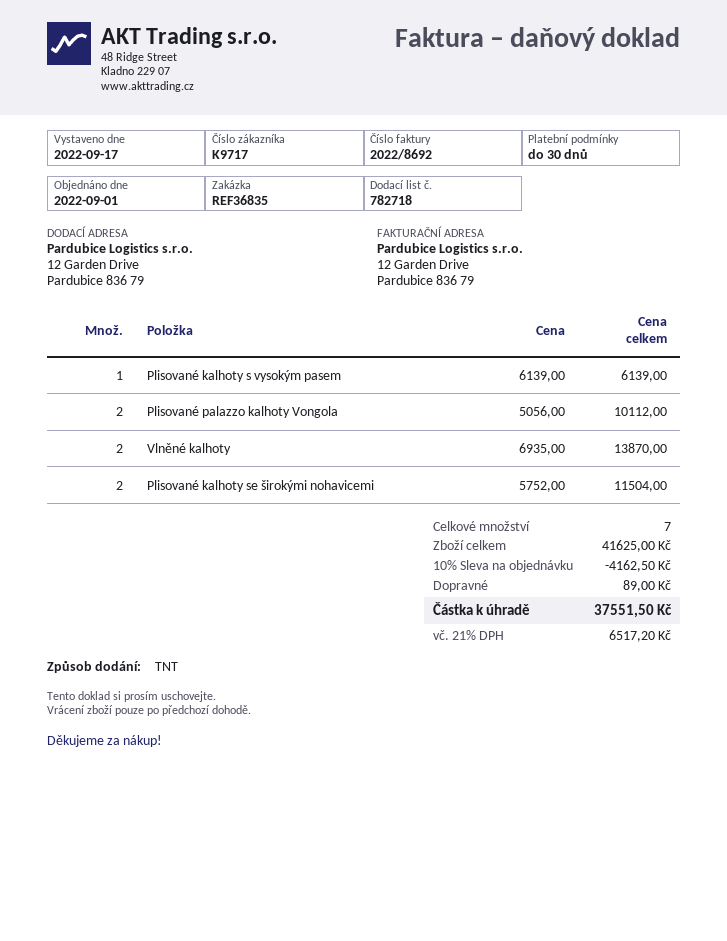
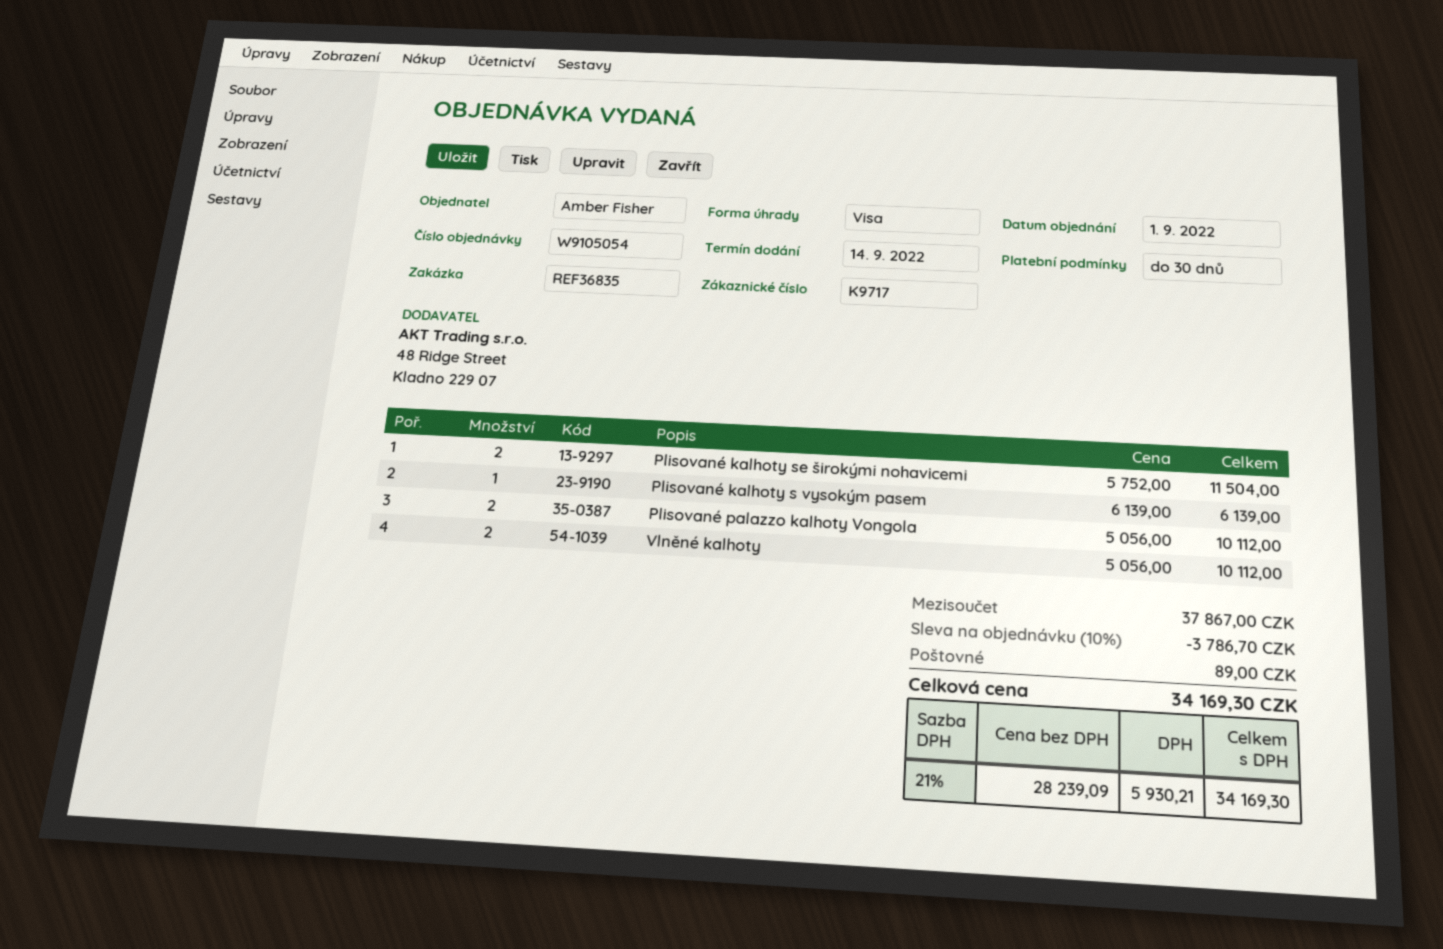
Vlněné kalhoty: 2 x 6935.00 = 13870.00 -> 2 x 5056.00 = 10112.00
subtotal: 41625.00 -> 37867.00
discount: 10% = 4162.50 -> 10% = 3786.70
tax: 21% = 6517.20 -> 21% = 5930.21
total: 37551.50 -> 34169.30

